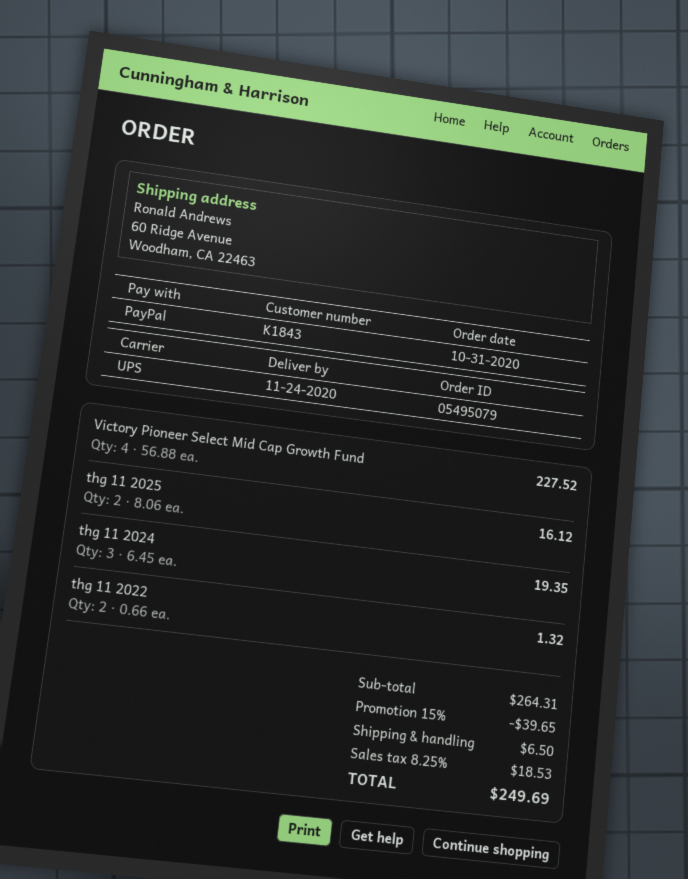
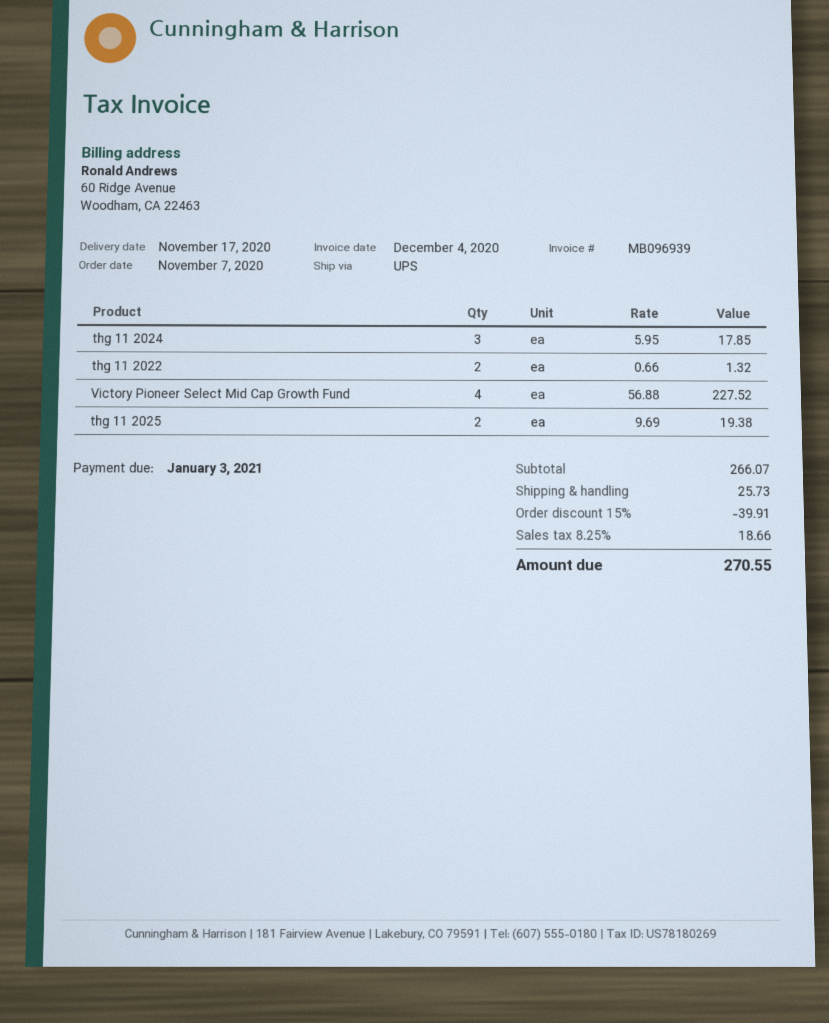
order date: 2020-10-31 -> 2020-11-07
delivery date: 2020-11-24 -> 2020-11-17
thg 11 2025: 2 x 8.06 = 16.12 -> 2 x 9.69 = 19.38
thg 11 2024: 3 x 6.45 = 19.35 -> 3 x 5.95 = 17.85
subtotal: 264.31 -> 266.07
discount: 15% = 39.65 -> 15% = 39.91
shipping: 6.50 -> 25.73
tax: 8.25% = 18.53 -> 8.25% = 18.66
total: 249.69 -> 270.55

